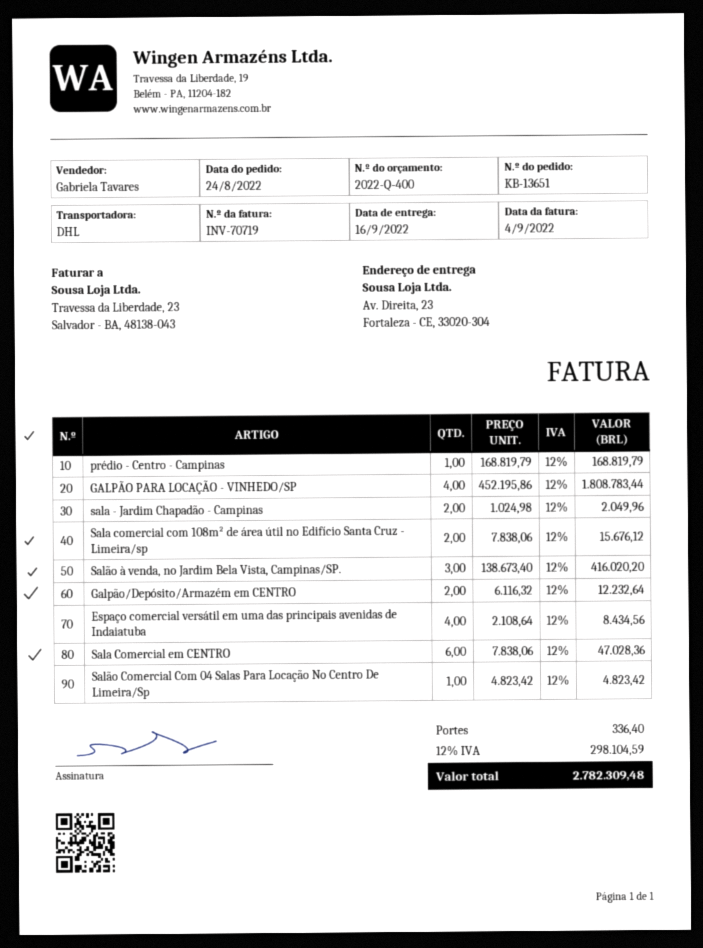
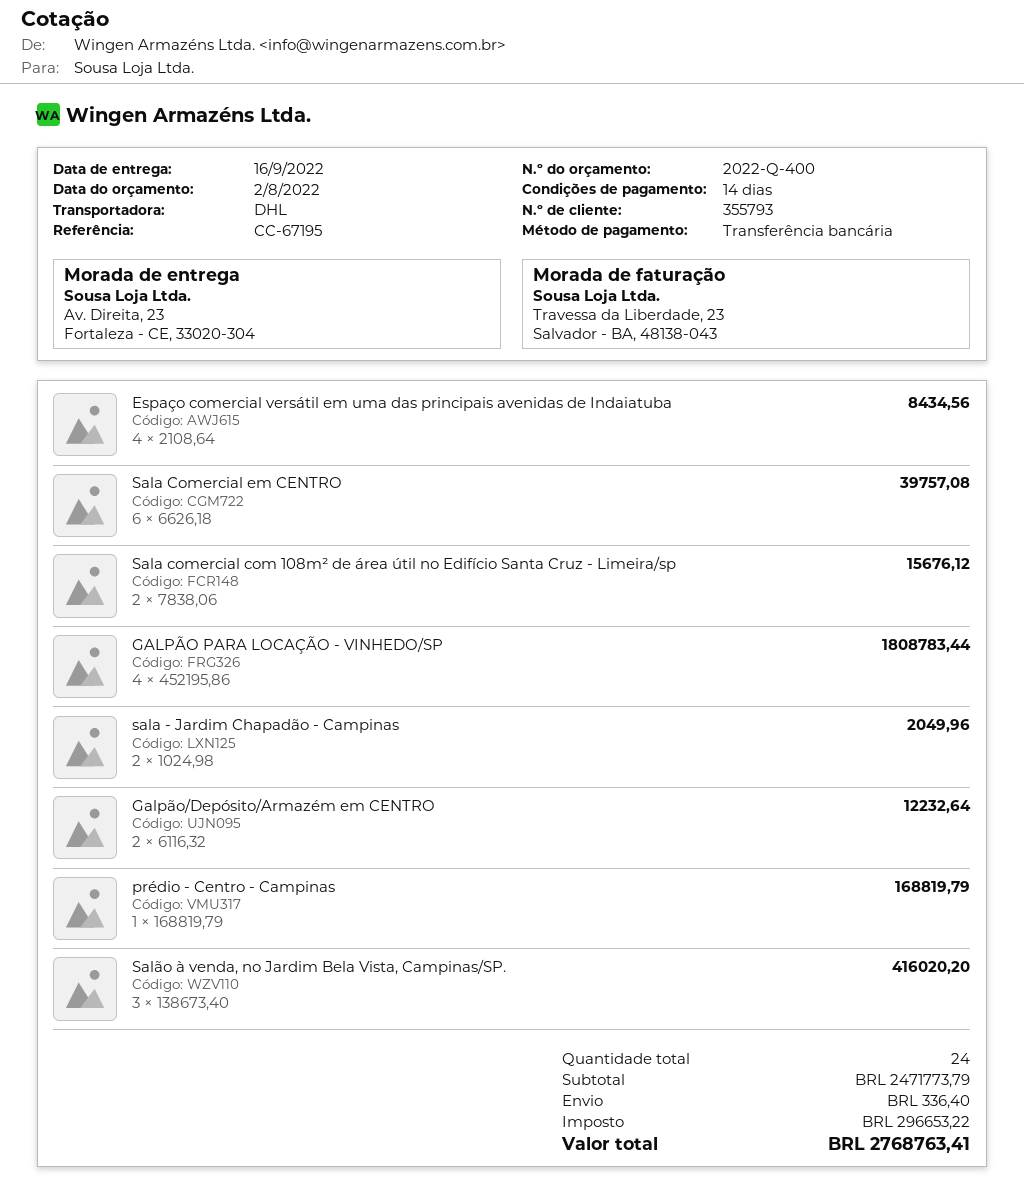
Sala Comercial em CENTRO: 6 x 7838.06 = 47028.36 -> 6 x 6626.18 = 39757.08
Salão Comercial Com 04 Salas Para Locação No Centro De Limeira/Sp: 1 x 4823.42 = 4823.42 -> none
tax: 298104.59 -> 296653.22
total: 2782309.48 -> 2768763.41

